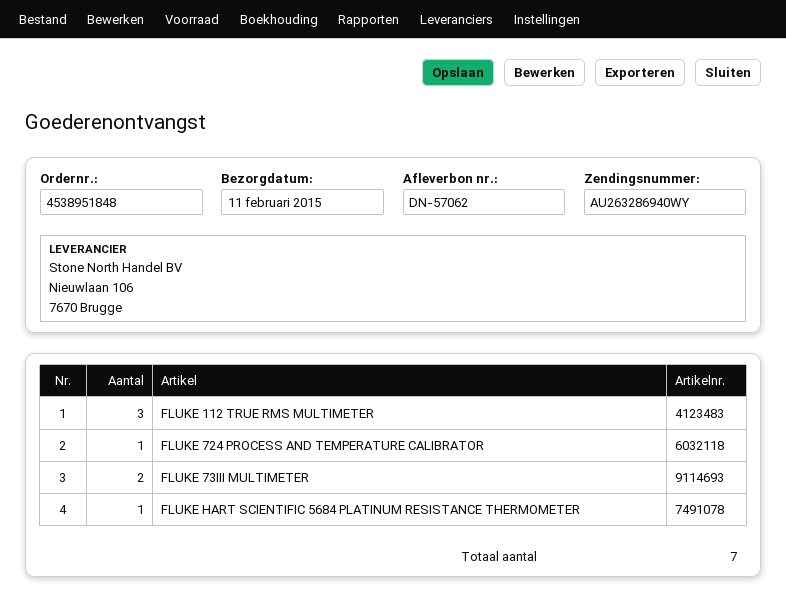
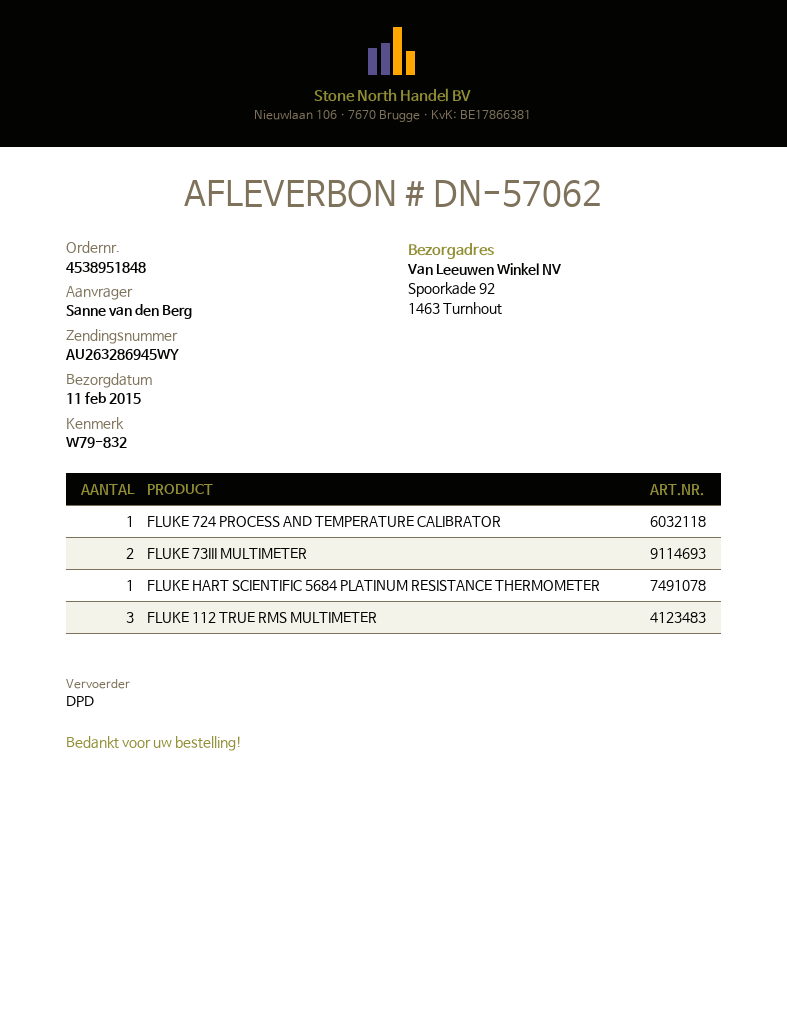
tracking number: AU263286940WY -> AU263286945WY

